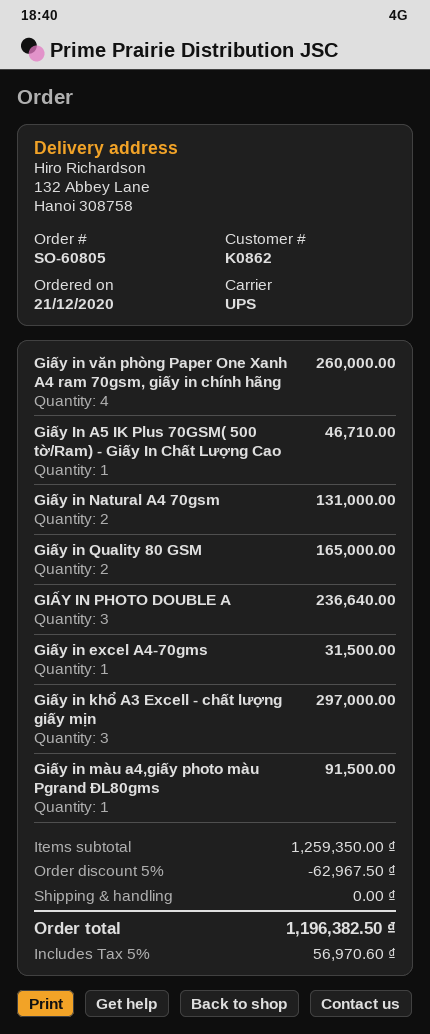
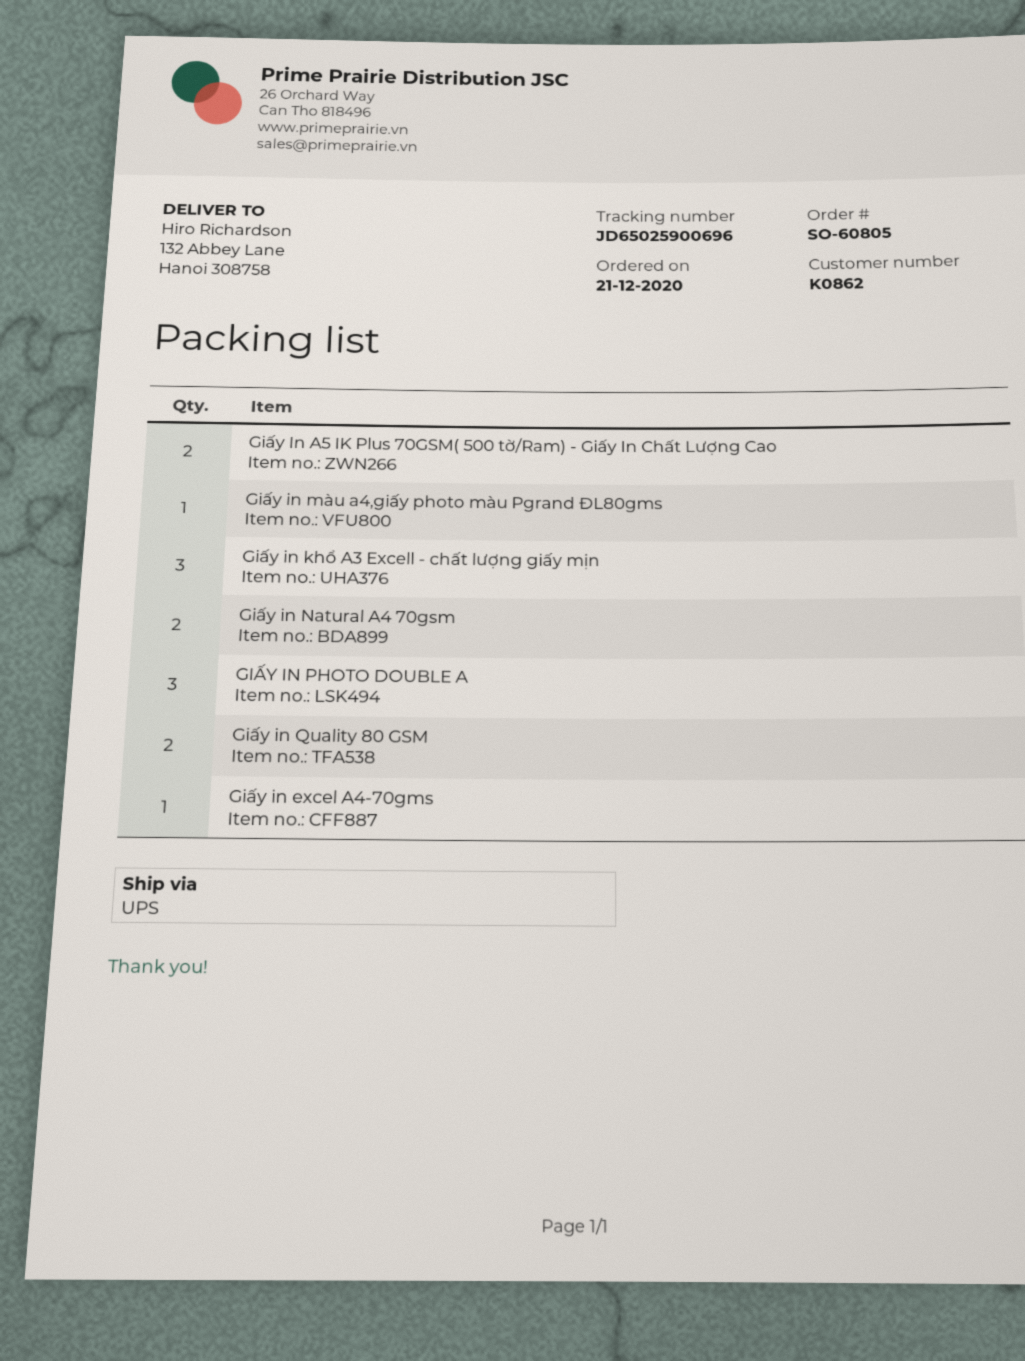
Giấy in văn phòng Paper One Xanh A4 ram 70gsm, giấy in chính hãng: 4 -> none
Giấy In A5 IK Plus 70GSM( 500 tờ/Ram) - Giấy In Chất Lượng Cao: 1 -> 2

